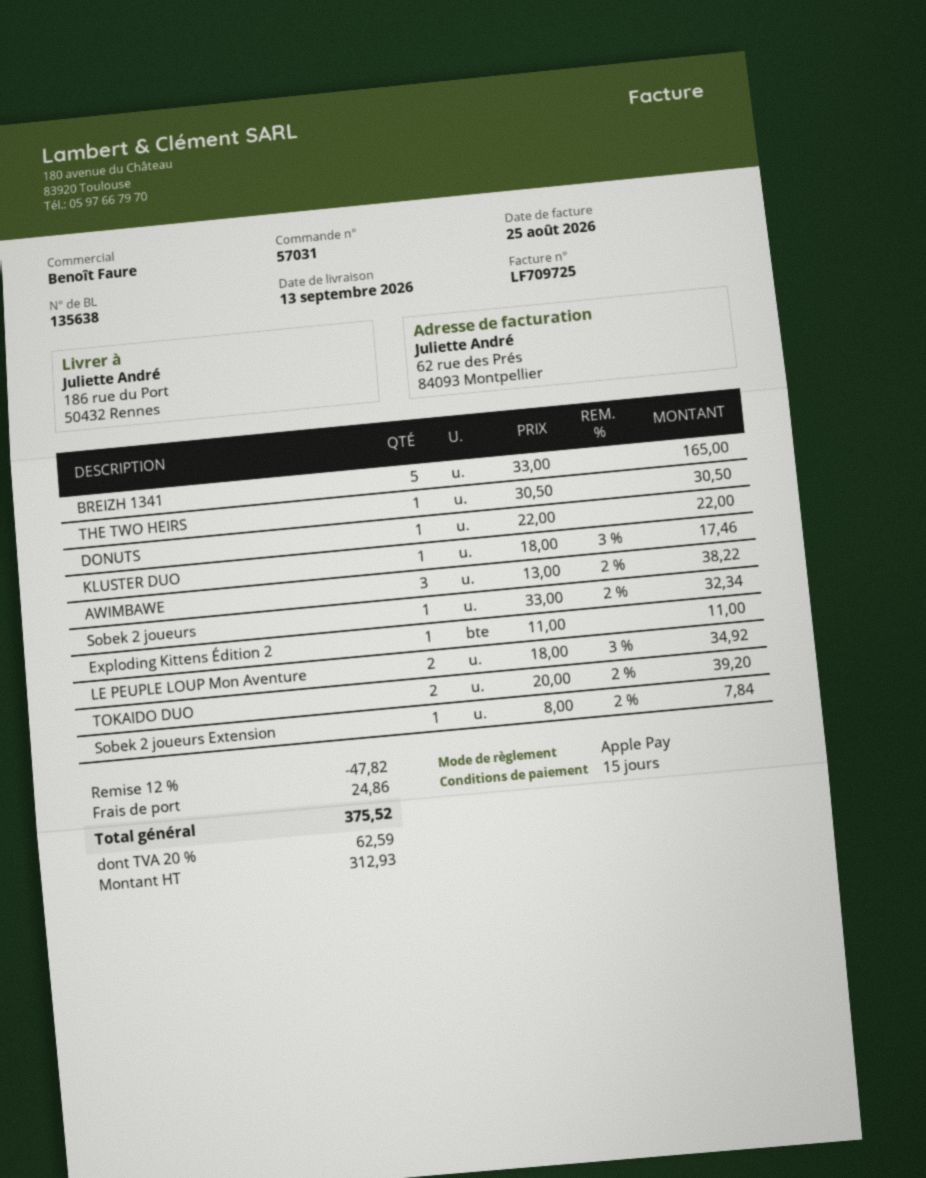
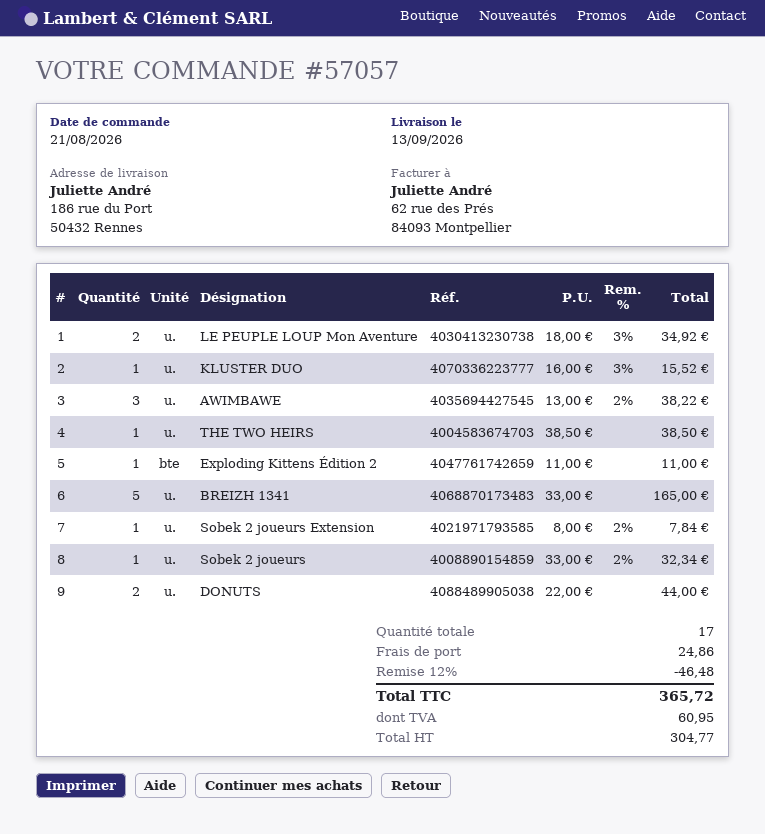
order number: 57031 -> 57057
THE TWO HEIRS: 1 x 30.50 = 30.50 -> 1 x 38.50 = 38.50
DONUTS: 1 x 22.00 = 22.00 -> 2 x 22.00 = 44.00
KLUSTER DUO: 1 x 18.00 - 3% = 17.46 -> 1 x 16.00 - 3% = 15.52
TOKAIDO DUO: 2 x 20.00 - 2% = 39.20 -> none
discount: 12% = 47.82 -> 12% = 46.48
net: 312.93 -> 304.77
tax: 62.59 -> 60.95
total: 375.52 -> 365.72

